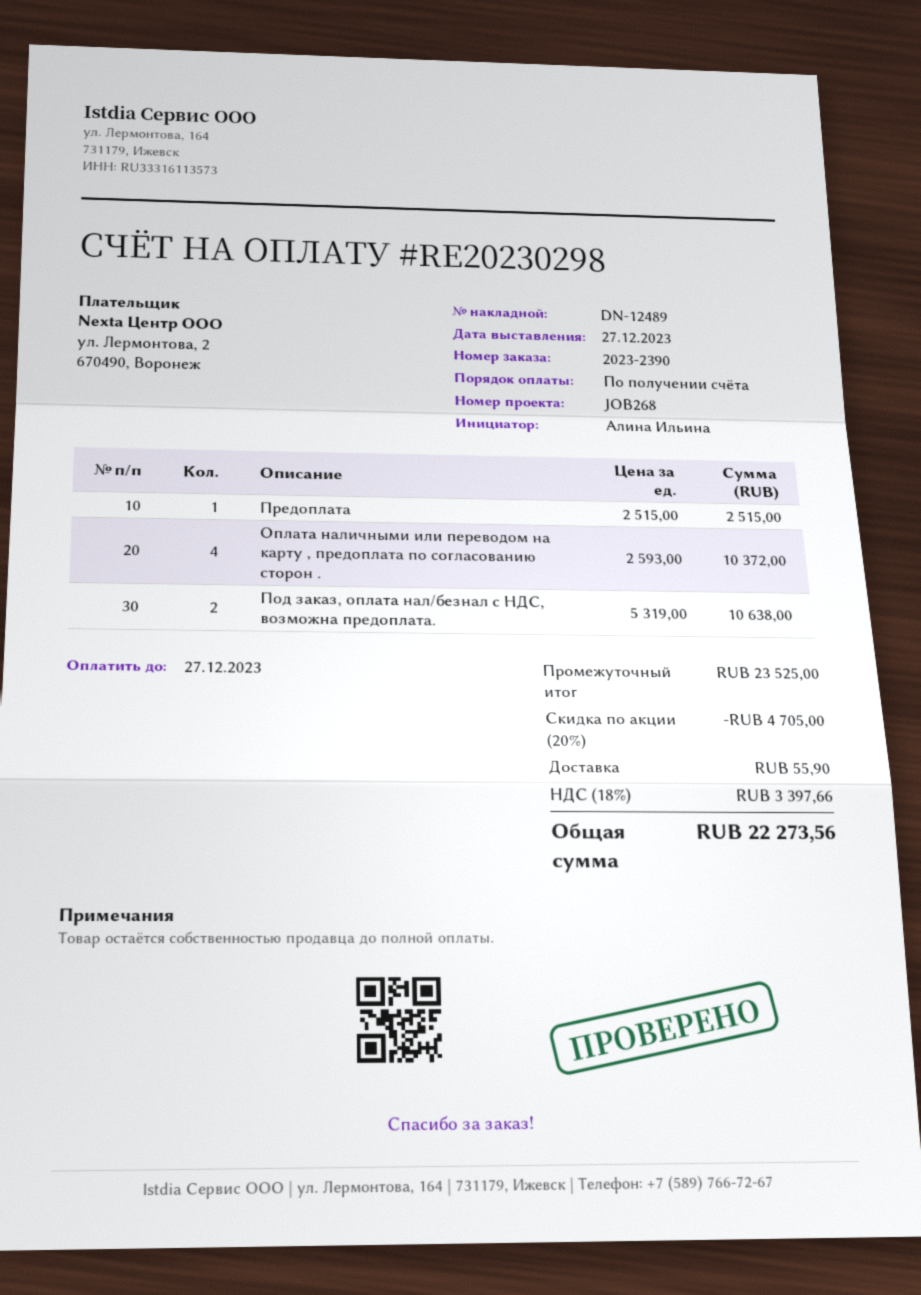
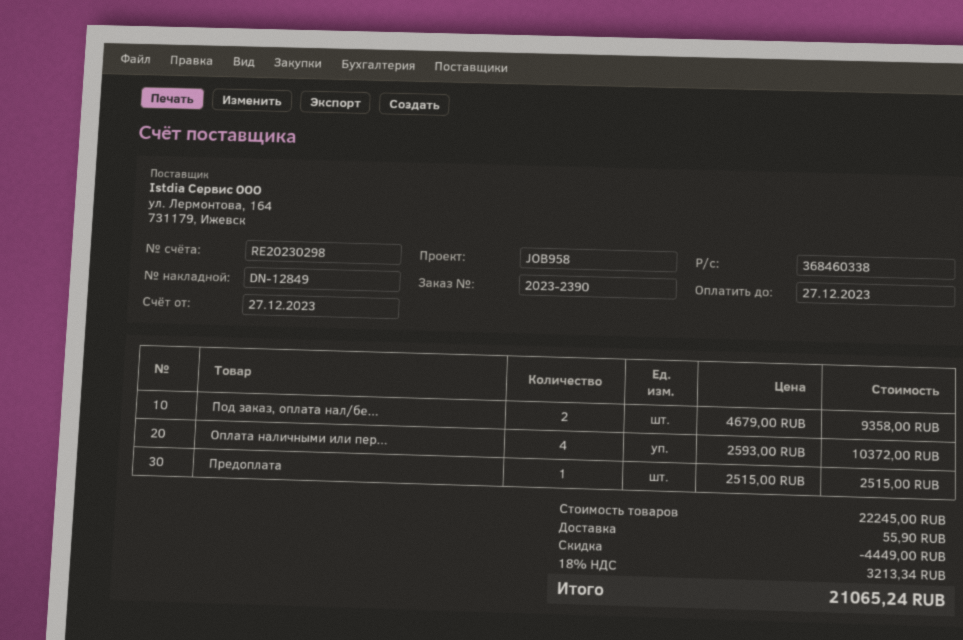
delivery note number: DN-12489 -> DN-12849
reference: JOB268 -> JOB958
Под заказ, оплата нал/безнал с НДС, возможна предоплата.: 2 x 5319.00 = 10638.00 -> 2 x 4679.00 = 9358.00
subtotal: 23525.00 -> 22245.00
discount: 4705.00 -> 4449.00
tax: 18% = 3397.66 -> 18% = 3213.34
total: 22273.56 -> 21065.24

